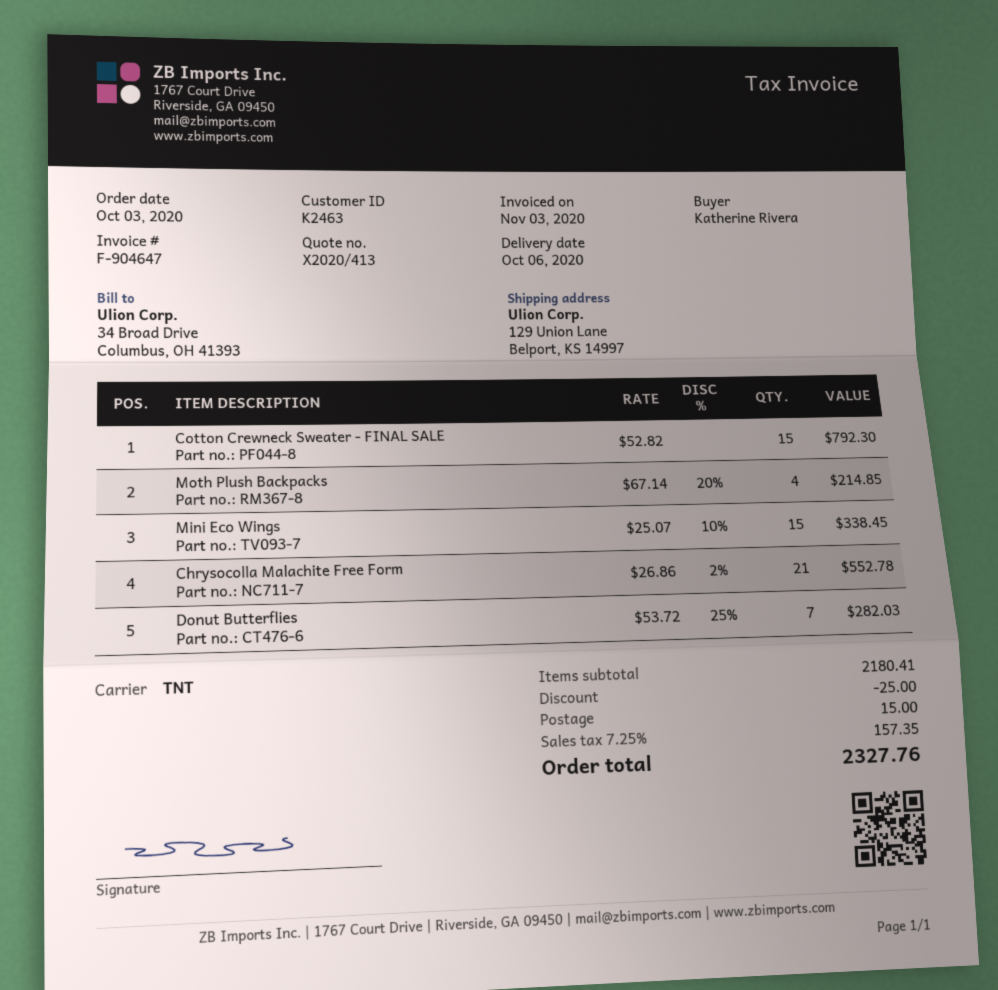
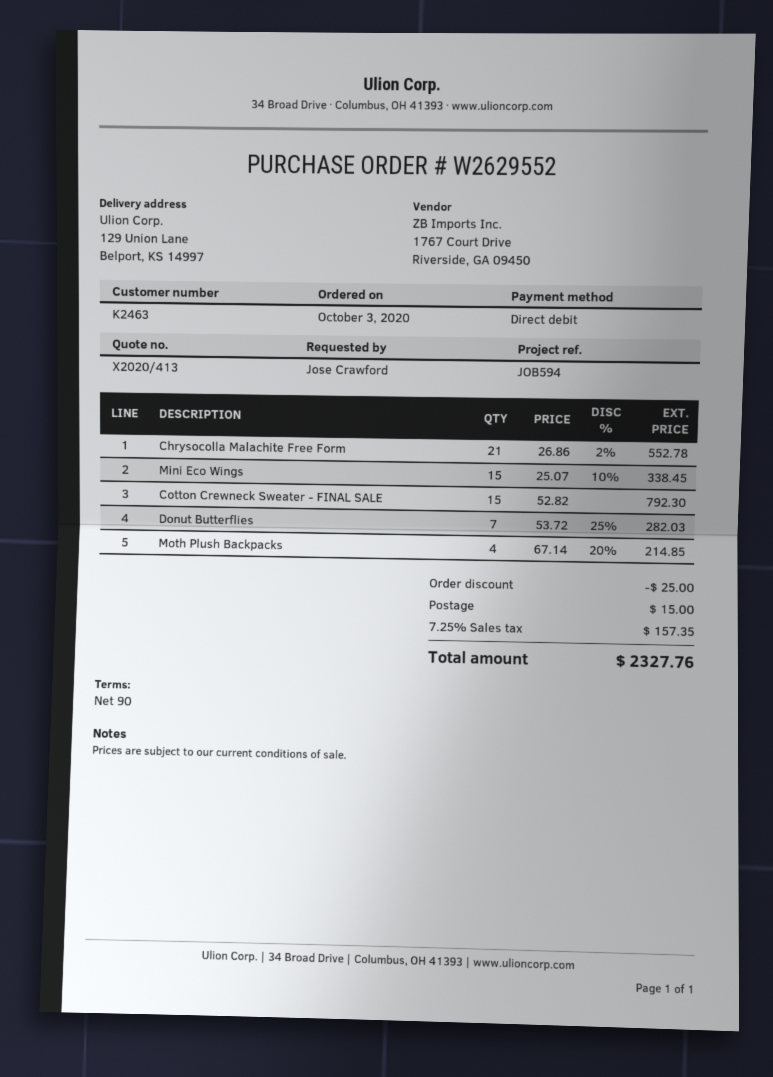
ordered by: Katherine Rivera -> Jose Crawford

